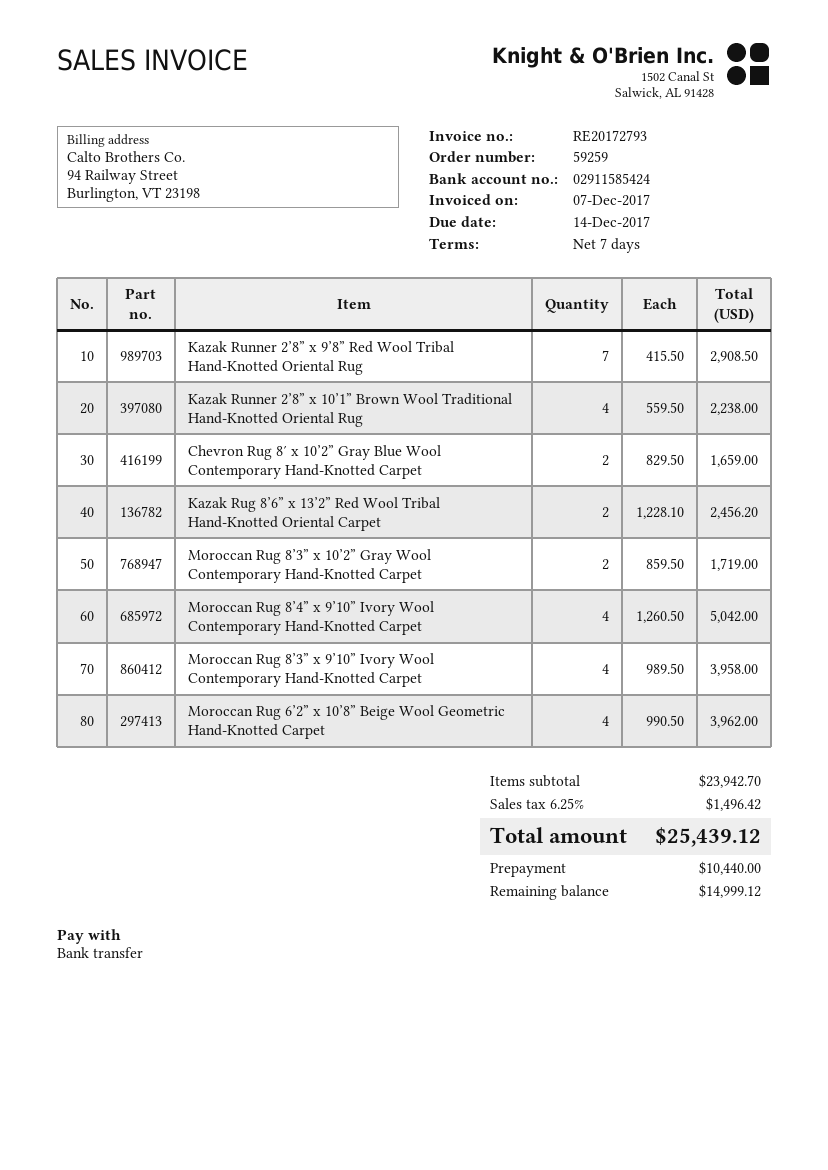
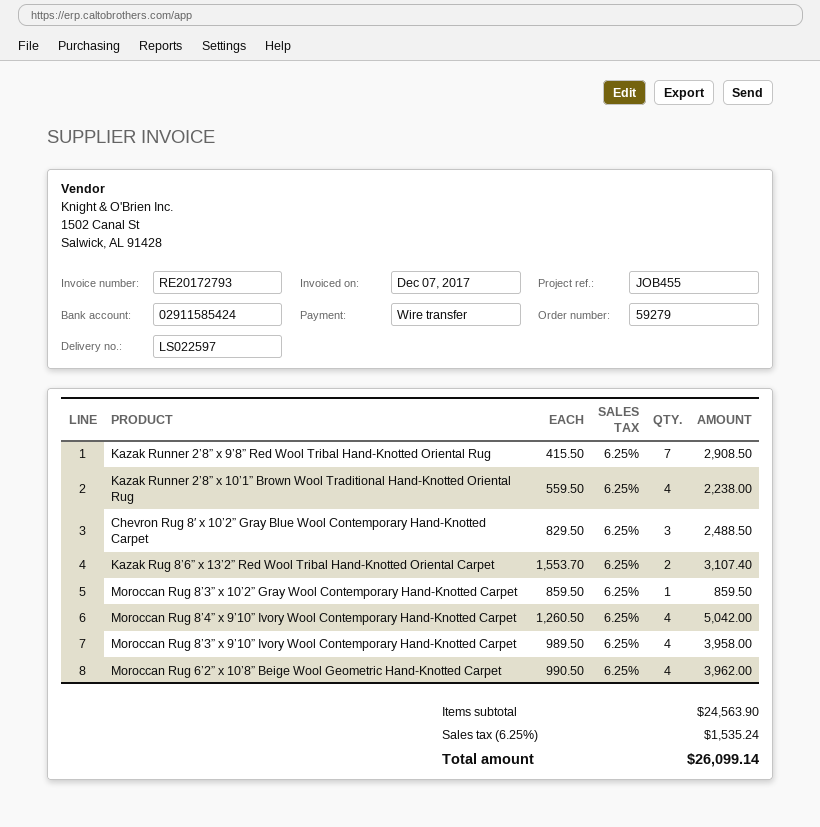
order number: 59259 -> 59279
Chevron Rug 8′ x 10’2” Gray Blue Wool Contemporary Hand-Knotted Carpet: 2 x 829.50 = 1659.00 -> 3 x 829.50 = 2488.50
Kazak Rug 8’6” x 13’2” Red Wool Tribal Hand-Knotted Oriental Carpet: 2 x 1228.10 = 2456.20 -> 2 x 1553.70 = 3107.40
Moroccan Rug 8’3” x 10’2” Gray Wool Contemporary Hand-Knotted Carpet: 2 x 859.50 = 1719.00 -> 1 x 859.50 = 859.50
subtotal: 23942.70 -> 24563.90
tax: 6.25% = 1496.42 -> 6.25% = 1535.24
total: 25439.12 -> 26099.14

